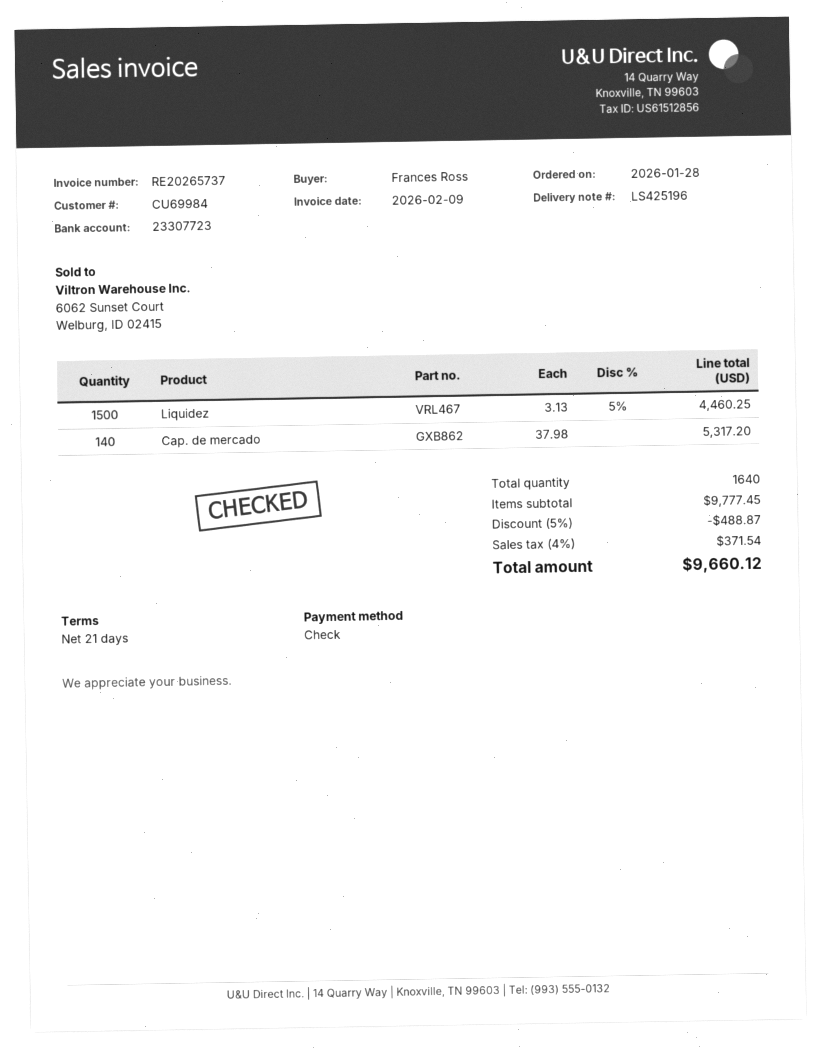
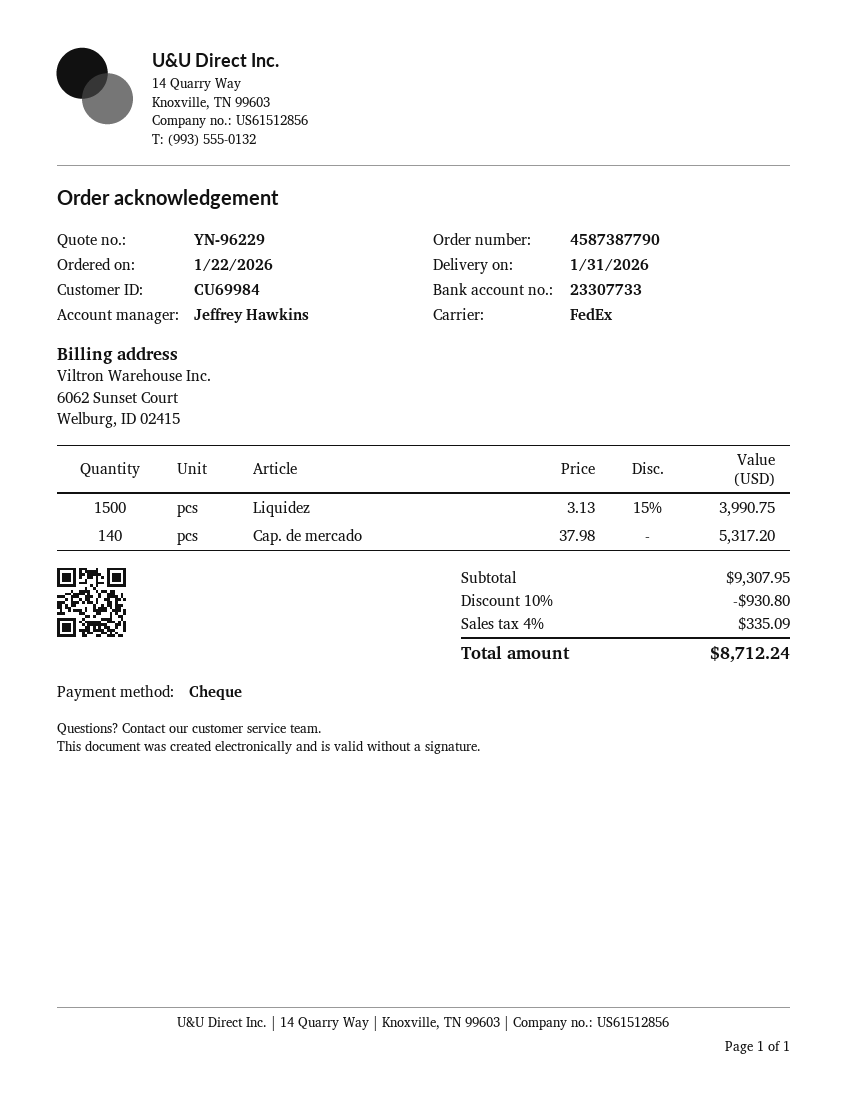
order date: 2026-01-28 -> 2026-01-22
bank account: 23307723 -> 23307733
Liquidez: 1500 x 3.13 - 5% = 4460.25 -> 1500 x 3.13 - 15% = 3990.75
subtotal: 9777.45 -> 9307.95
discount: 5% = 488.87 -> 10% = 930.80
tax: 4% = 371.54 -> 4% = 335.09
total: 9660.12 -> 8712.24

